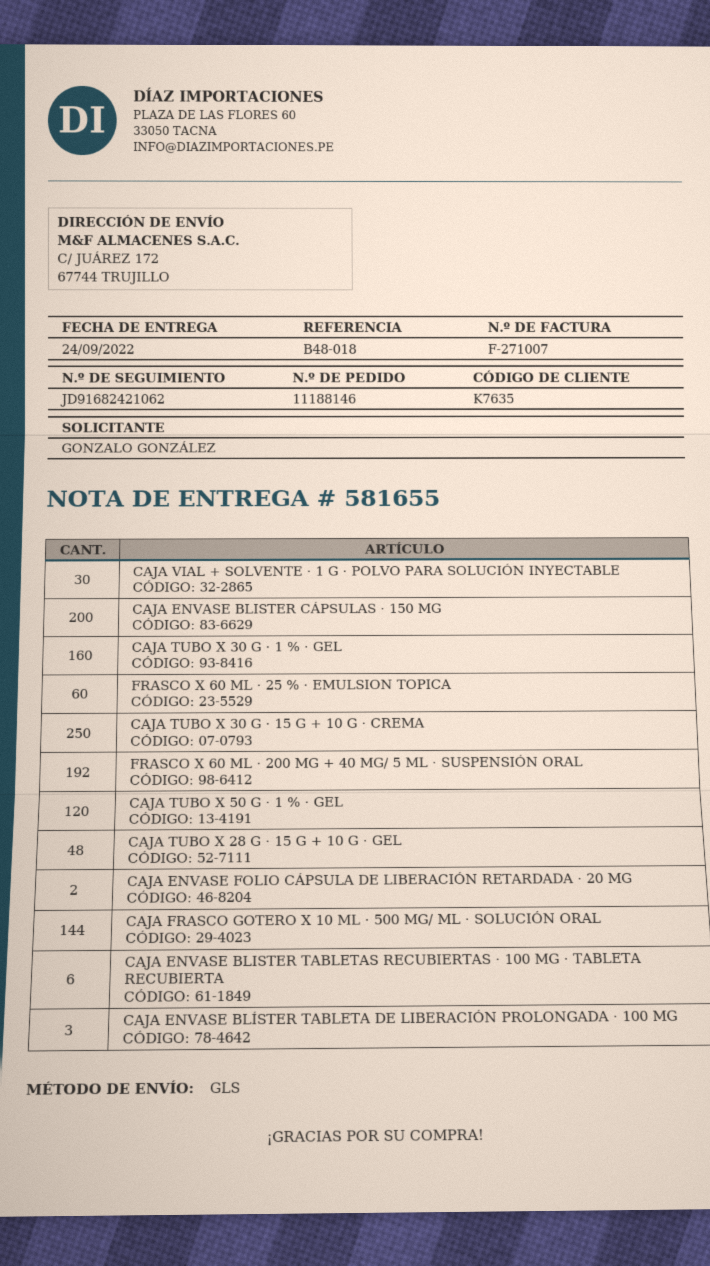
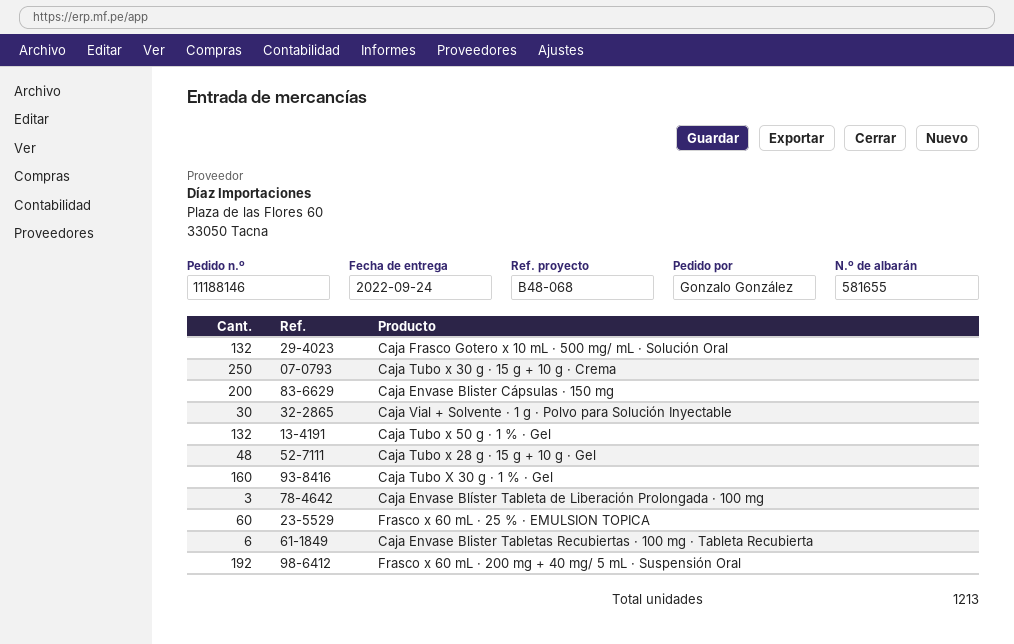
reference: B48-018 -> B48-068
CAJA TUBO X 50 G · 1 % · GEL: 120 -> 132
CAJA ENVASE FOLIO CÁPSULA DE LIBERACIÓN RETARDADA · 20 MG: 2 -> none
CAJA FRASCO GOTERO X 10 ML · 500 MG/ ML · SOLUCIÓN ORAL: 144 -> 132

